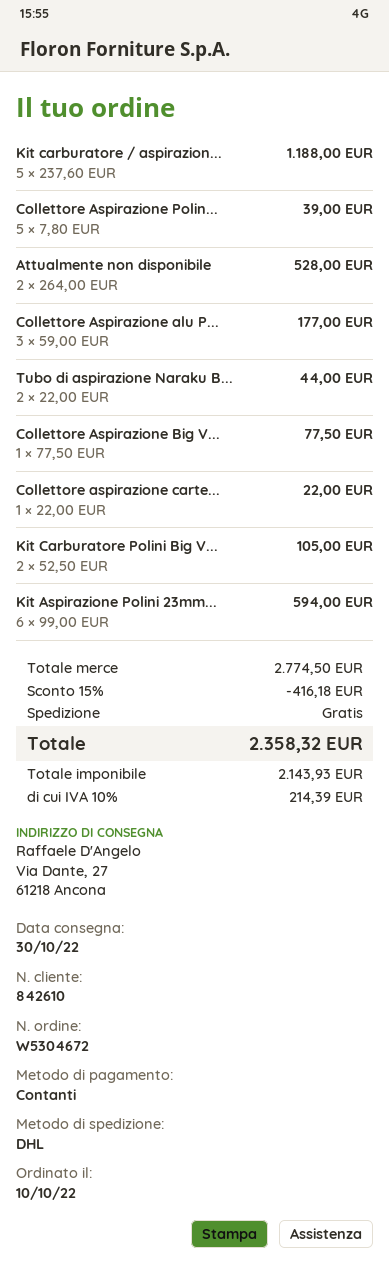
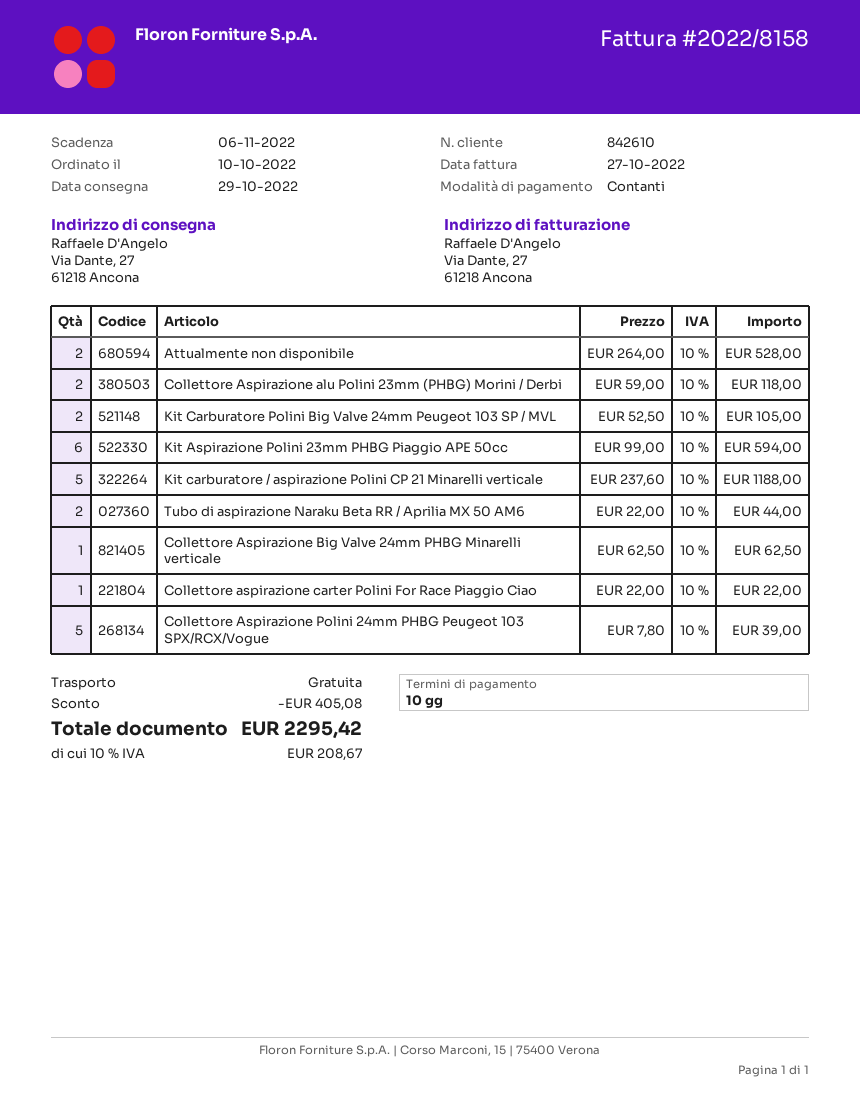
delivery date: 2022-10-30 -> 2022-10-29
Collettore Aspirazione alu P...: 3 x 59.00 = 177.00 -> 2 x 59.00 = 118.00
Collettore Aspirazione Big V...: 1 x 77.50 = 77.50 -> 1 x 62.50 = 62.50
discount: 416.18 -> 405.08
tax: 10% = 214.39 -> 10% = 208.67
total: 2358.32 -> 2295.42

